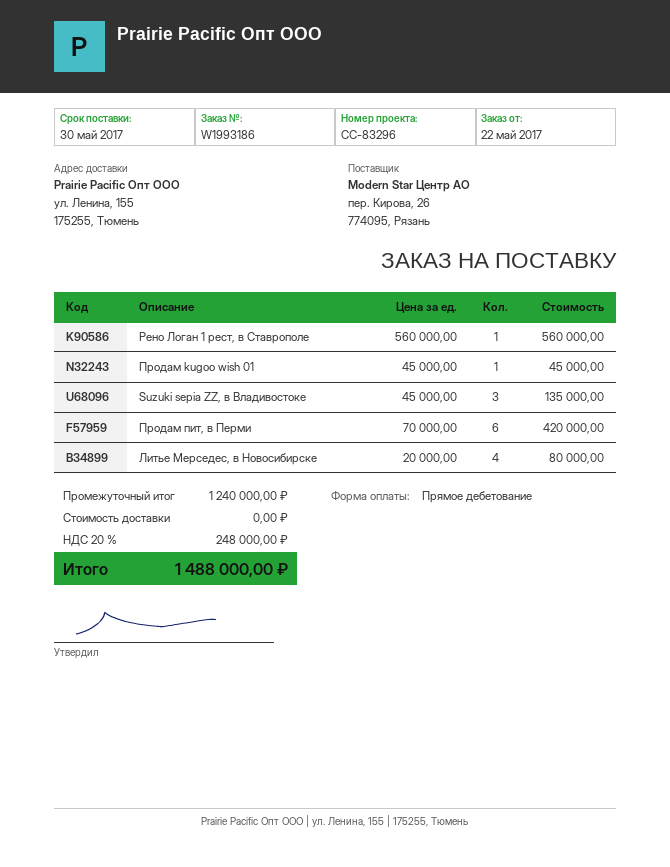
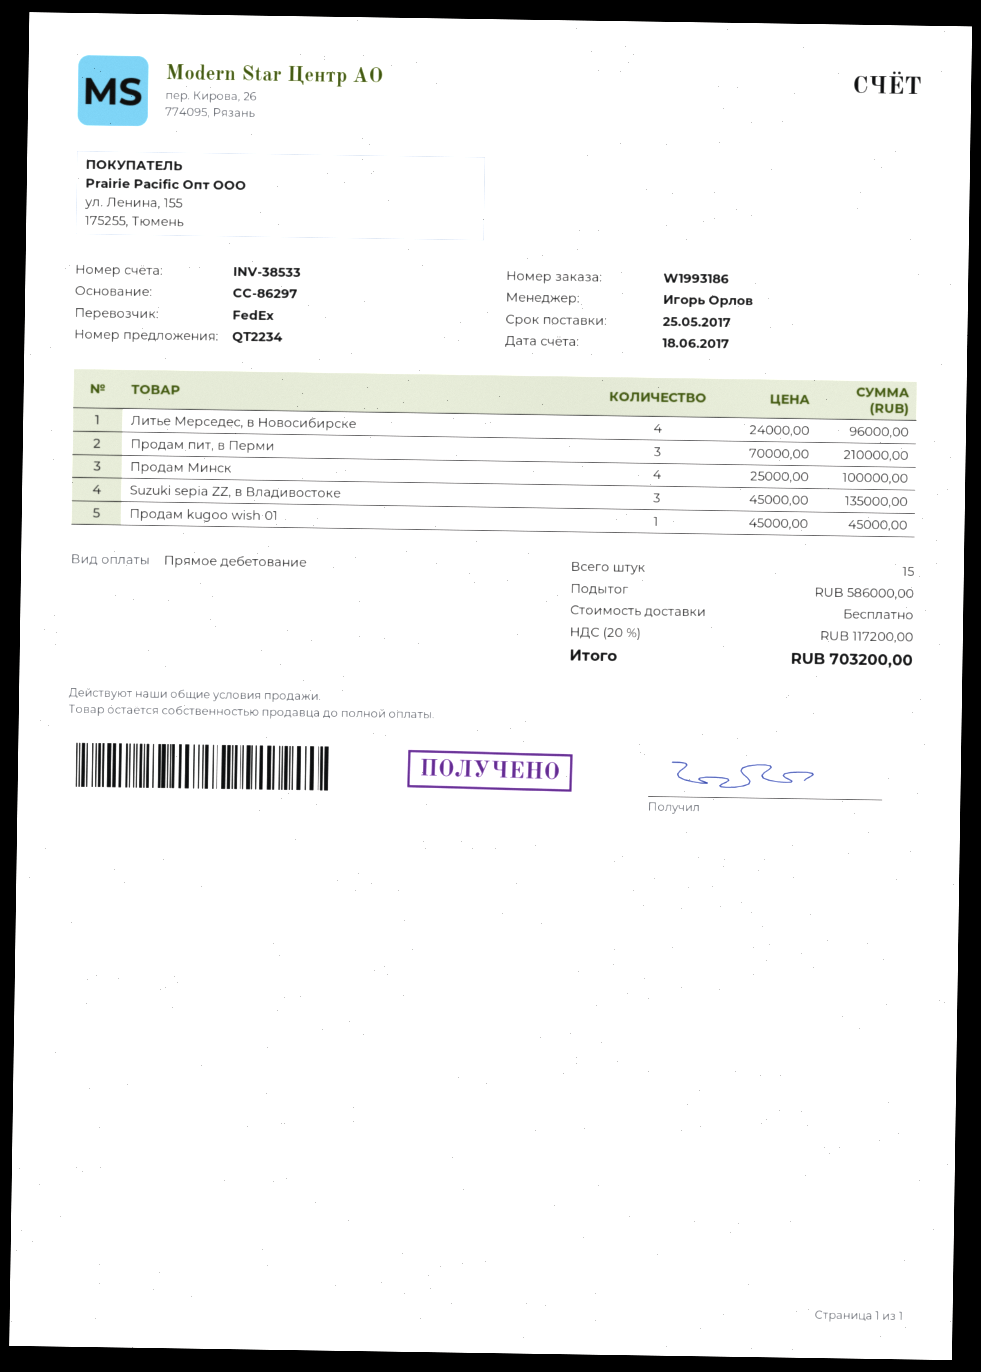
delivery date: 2017-05-30 -> 2017-05-25
reference: CC-83296 -> CC-86297
Рено Логан 1 рест, в Ставрополе: 1 x 560000.00 = 560000.00 -> none
Продам пит, в Перми: 6 x 70000.00 = 420000.00 -> 3 x 70000.00 = 210000.00
Литье Мерседес, в Новосибирске: 4 x 20000.00 = 80000.00 -> 4 x 24000.00 = 96000.00
Продам Минск: none -> 4 x 25000.00 = 100000.00
subtotal: 1240000.00 -> 586000.00
tax: 20% = 248000.00 -> 20% = 117200.00
total: 1488000.00 -> 703200.00

